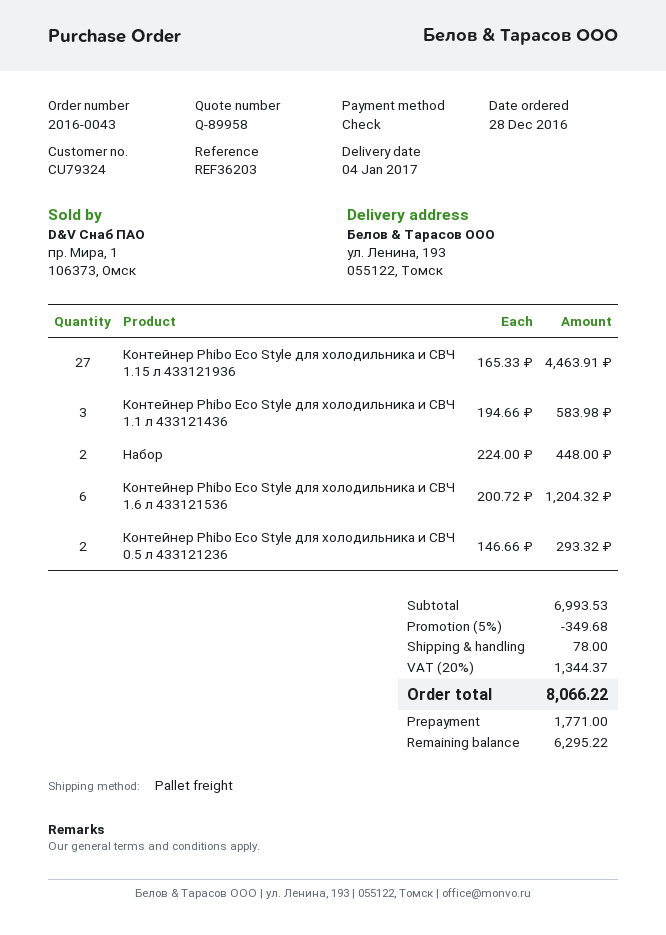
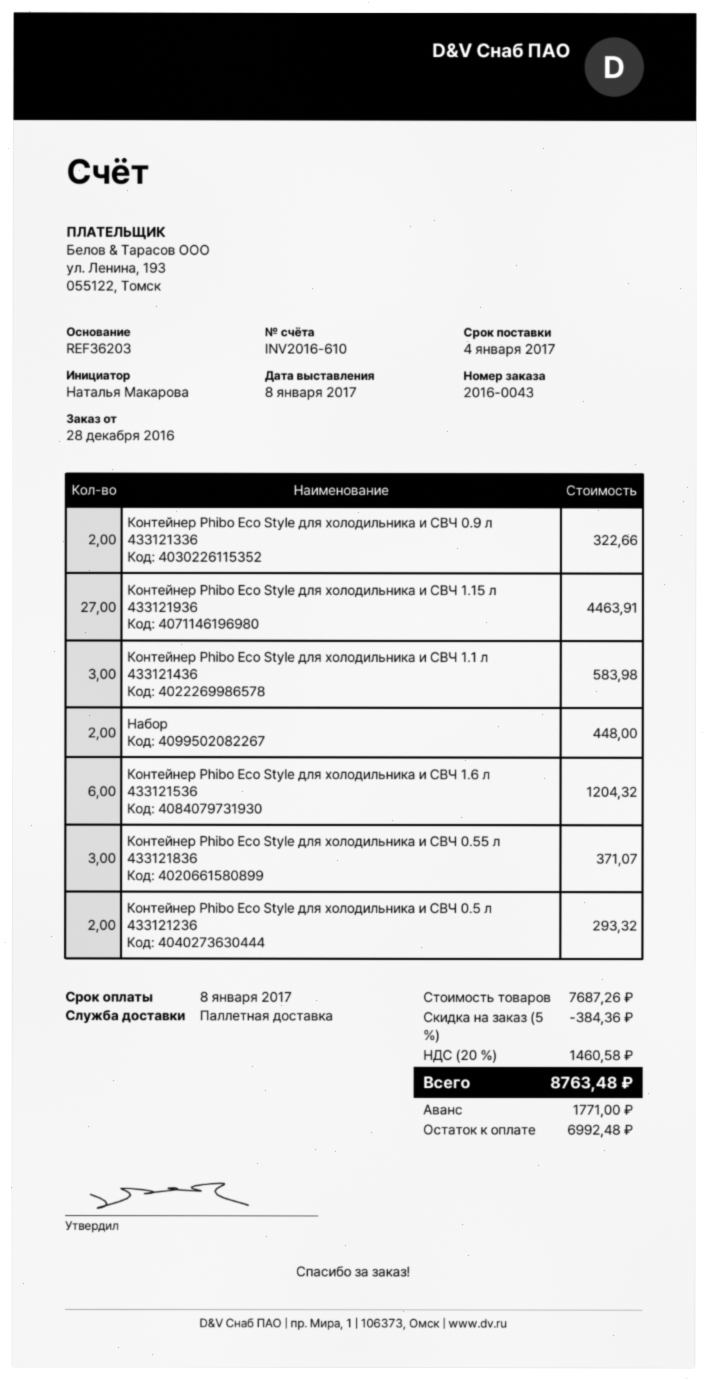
Контейнер Phibo Eco Style для холодильника и СВЧ 0.9 л 433121336: none -> 2 for 322.66
Контейнер Phibo Eco Style для холодильника и СВЧ 0.55 л 433121836: none -> 3 for 371.07
subtotal: 6993.53 -> 7687.26
discount: 5% = 349.68 -> 5% = 384.36
shipping: 78.00 -> none
tax: 20% = 1344.37 -> 20% = 1460.58
total: 8066.22 -> 8763.48
balance: 6295.22 -> 6992.48

